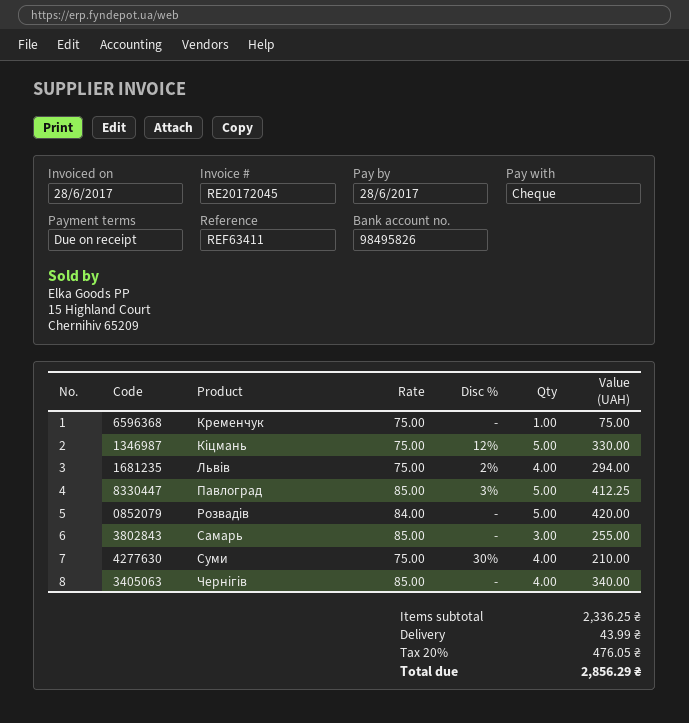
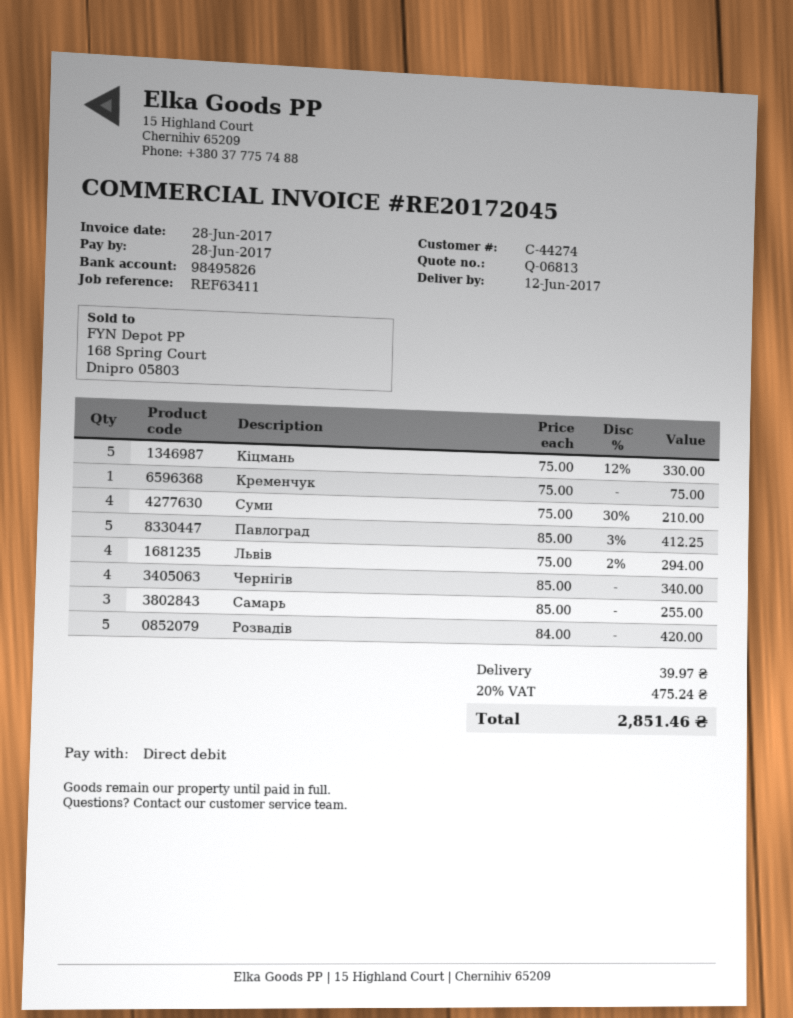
payment method: cheque -> direct debit
shipping: 43.99 -> 39.97
tax: 20% = 476.05 -> 20% = 475.24
total: 2856.29 -> 2851.46

